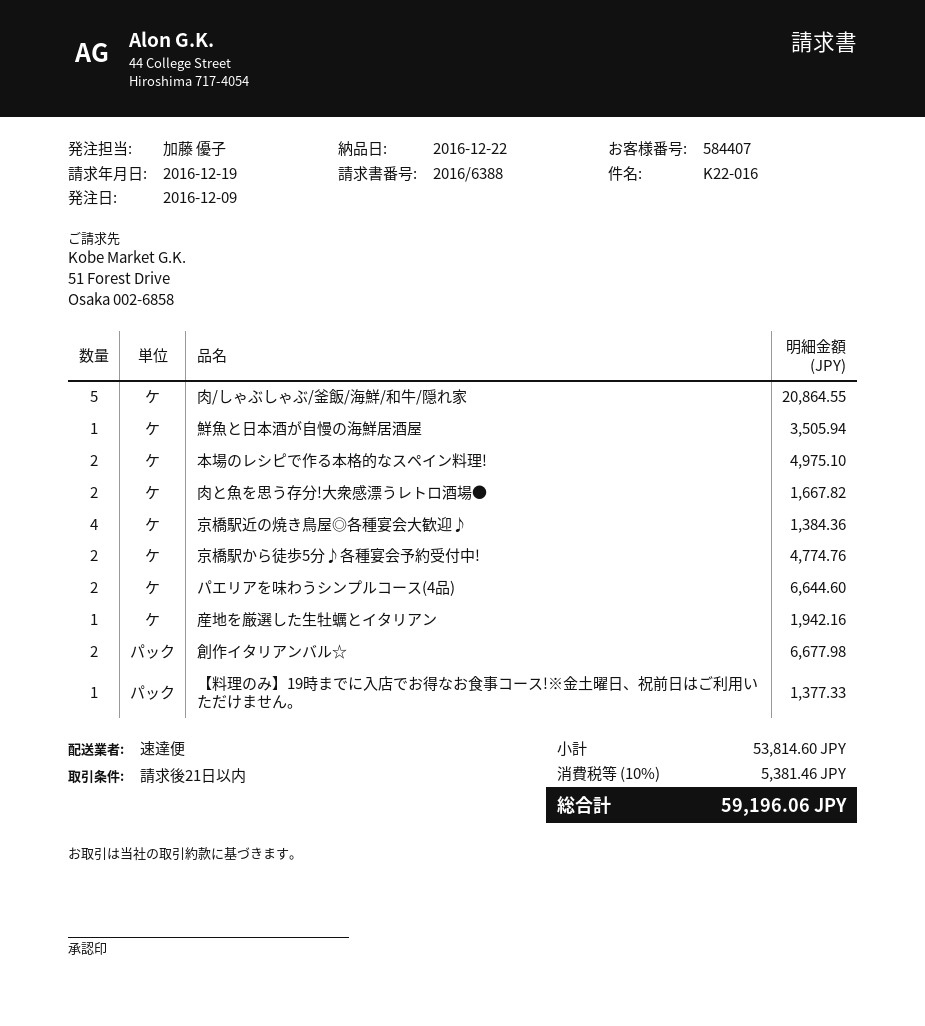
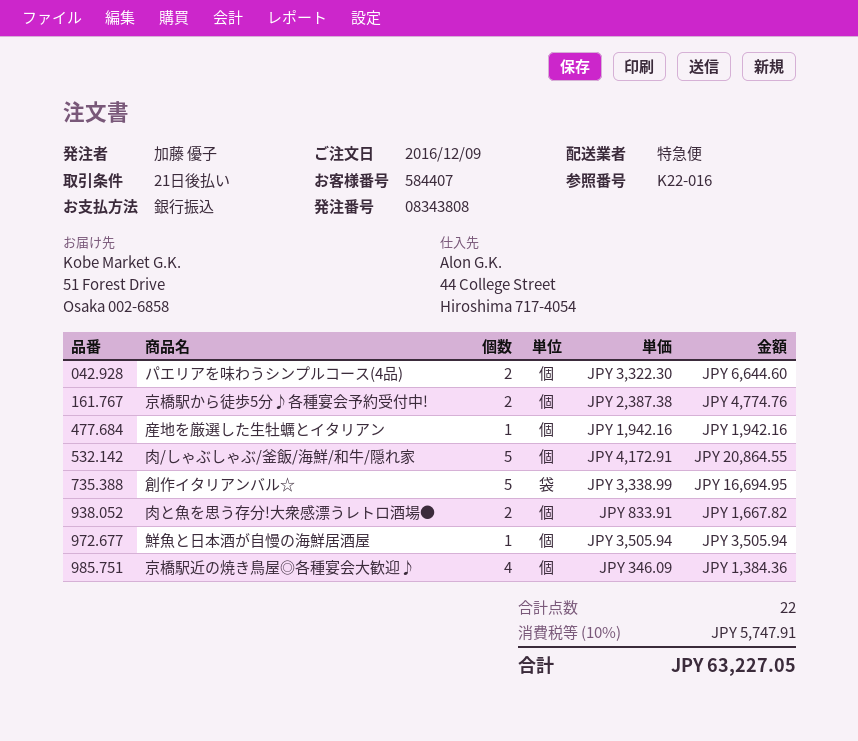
本場のレシピで作る本格的なスペイン料理!: 2 for 4975.10 -> none
創作イタリアンバル☆: 2 for 6677.98 -> 5 for 16694.95
【料理のみ】19時までに入店でお得なお食事コース!※金土曜日、祝前日はご利用いただけません。: 1 for 1377.33 -> none
tax: 10% = 5381.46 -> 10% = 5747.91
total: 59196.06 -> 63227.05

